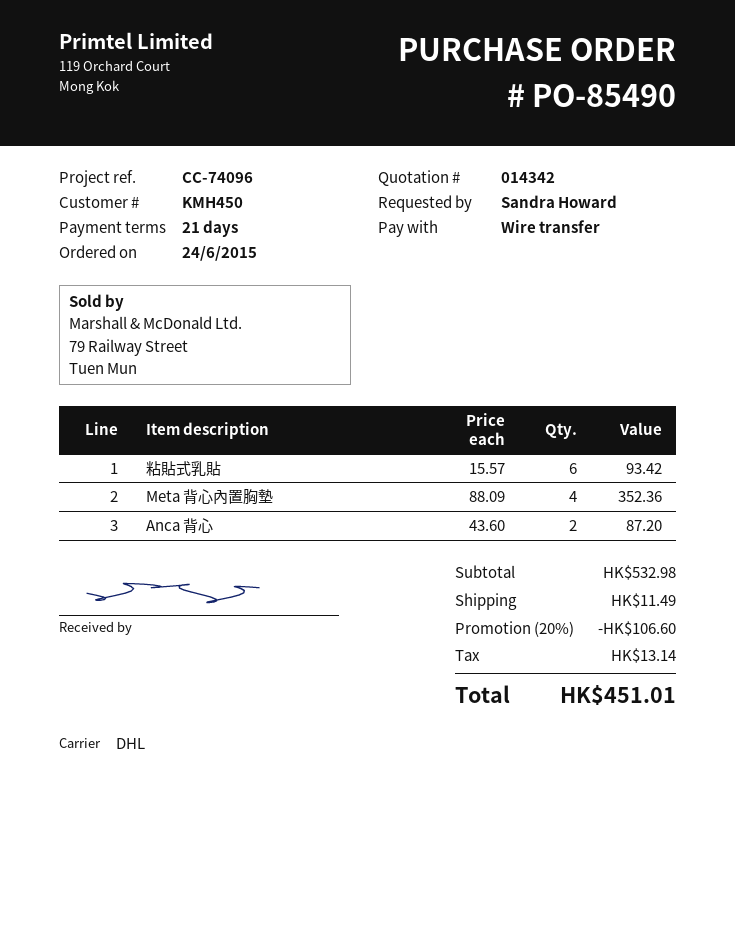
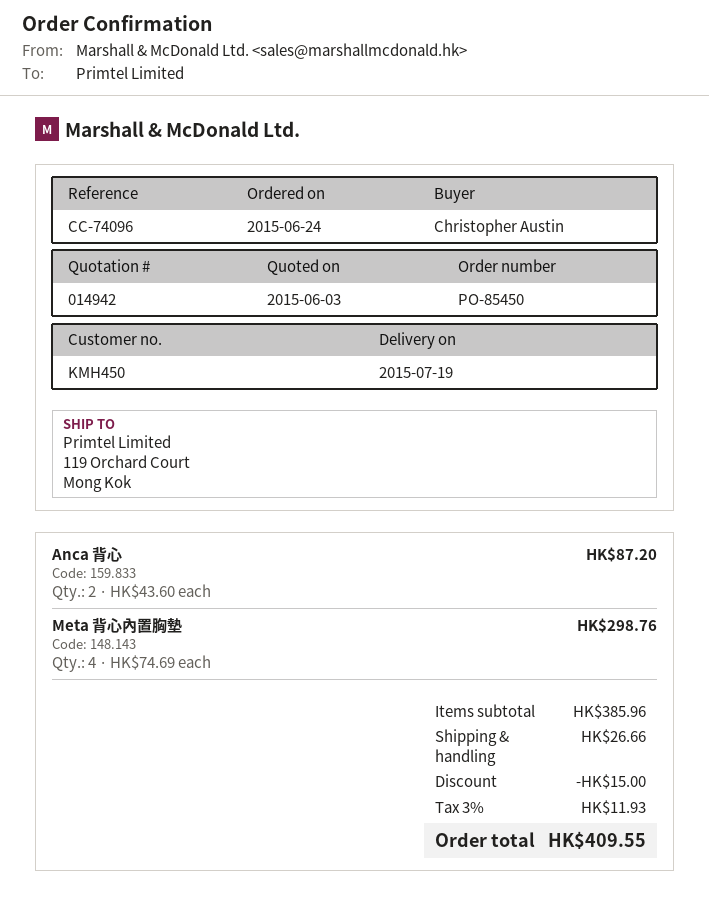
quote number: 014342 -> 014942
order number: PO-85490 -> PO-85450
ordered by: Sandra Howard -> Christopher Austin
粘貼式乳貼: 6 x 15.57 = 93.42 -> none
Meta 背心內置胸墊: 4 x 88.09 = 352.36 -> 4 x 74.69 = 298.76
subtotal: 532.98 -> 385.96
discount: 106.60 -> 15.00
shipping: 11.49 -> 26.66
tax: 13.14 -> 11.93
total: 451.01 -> 409.55

